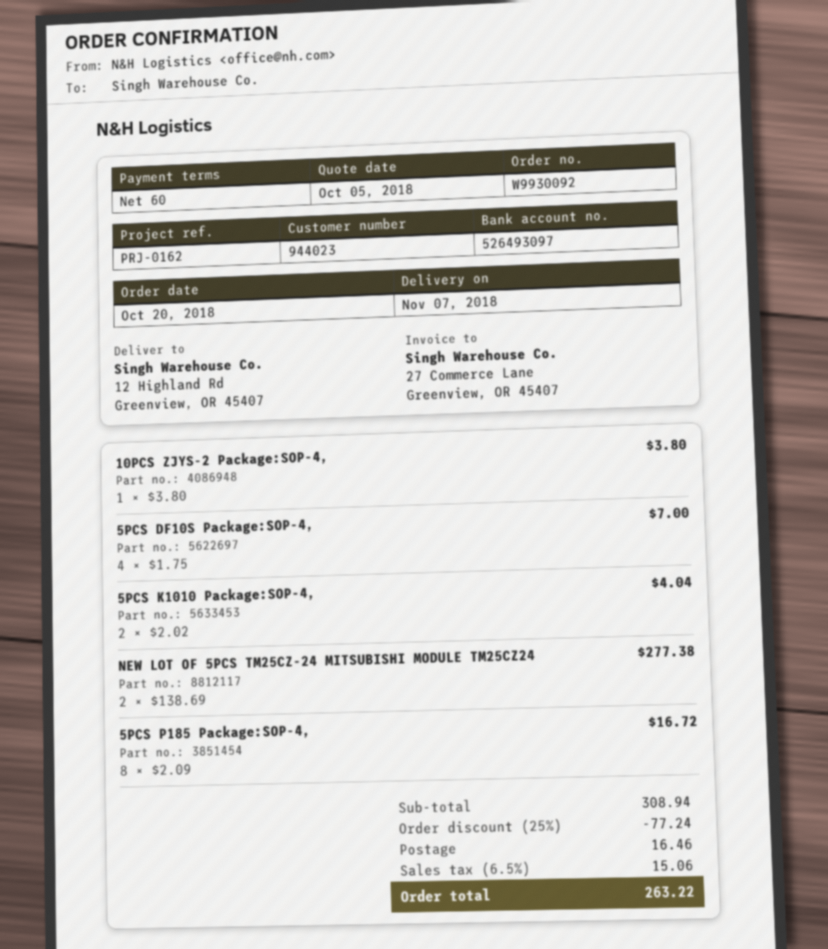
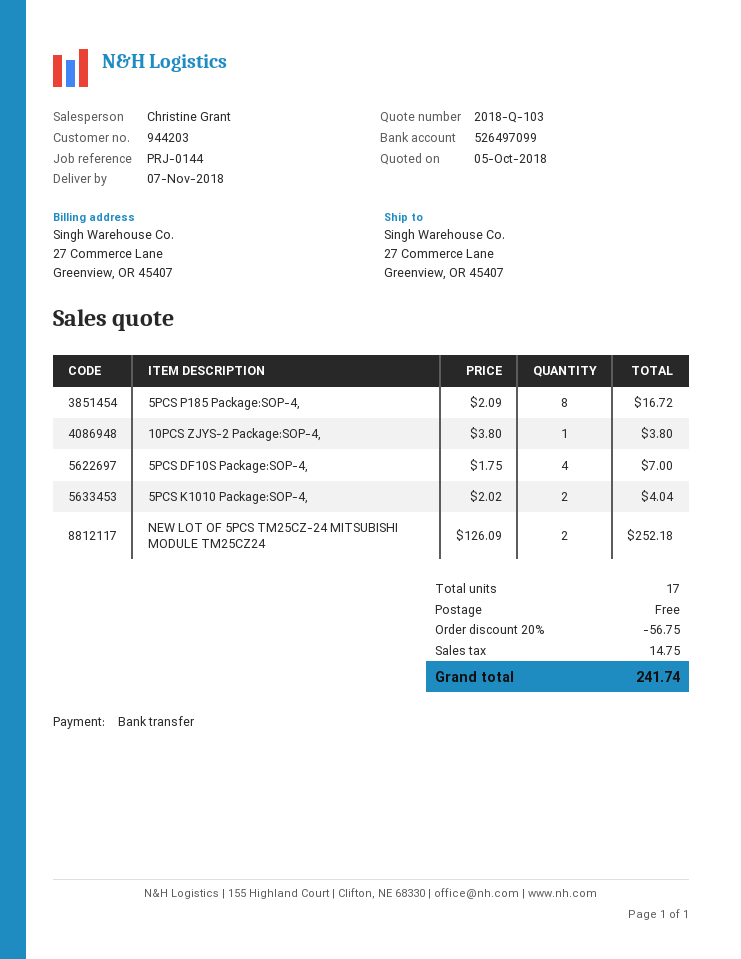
customer number: 944023 -> 944203
reference: PRJ-0162 -> PRJ-0144
bank account: 526493097 -> 526497099
ship to: 12 Highland Rd, Greenview, OR 45407 -> 27 Commerce Lane, Greenview, OR 45407
NEW LOT OF 5PCS TM25CZ-24 MITSUBISHI MODULE TM25CZ24: 2 x 138.69 = 277.38 -> 2 x 126.09 = 252.18
discount: 25% = 77.24 -> 20% = 56.75
shipping: 16.46 -> 0.00
tax: 15.06 -> 14.75
total: 263.22 -> 241.74

